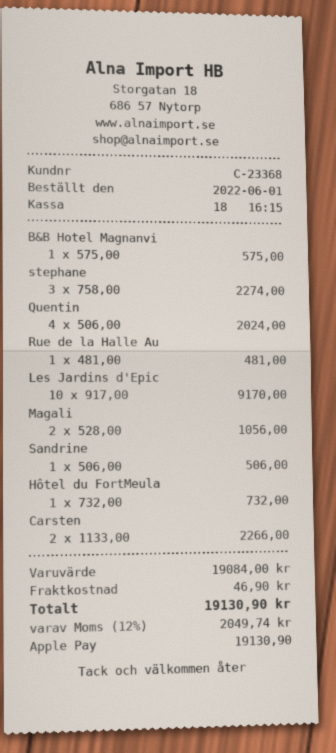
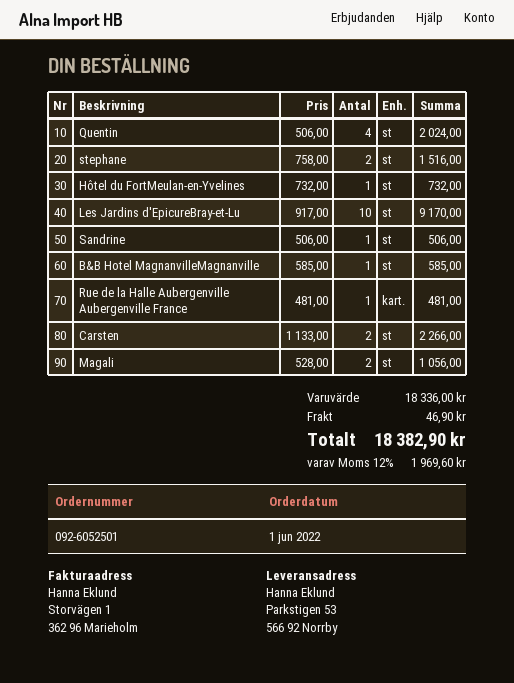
B&B Hotel Magnanvi: 1 x 575.00 = 575.00 -> 1 x 585.00 = 585.00
stephane: 3 x 758.00 = 2274.00 -> 2 x 758.00 = 1516.00
subtotal: 19084.00 -> 18336.00
tax: 12% = 2049.74 -> 12% = 1969.60
total: 19130.90 -> 18382.90

